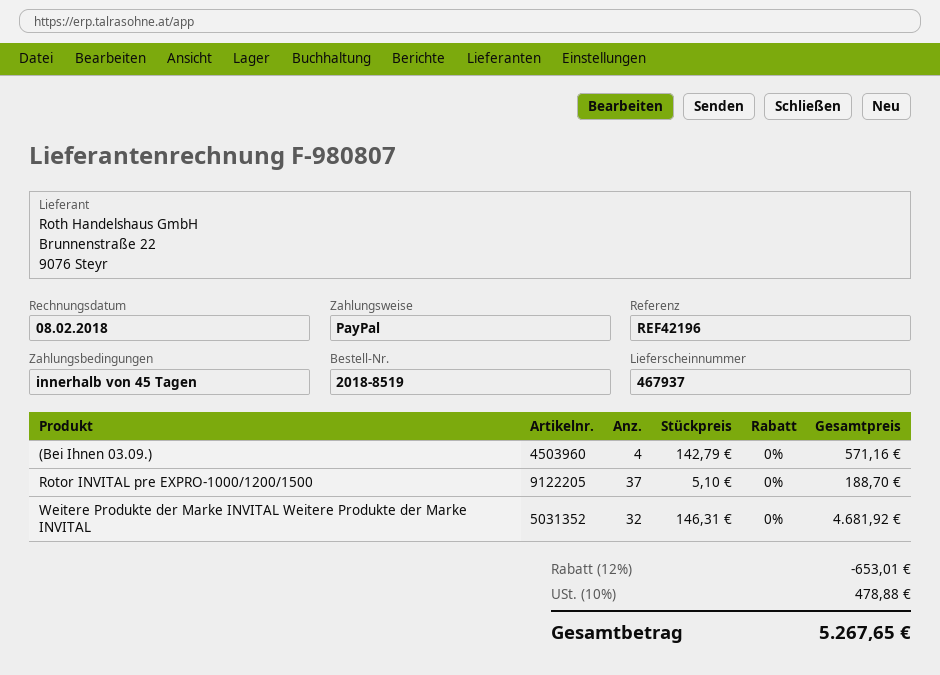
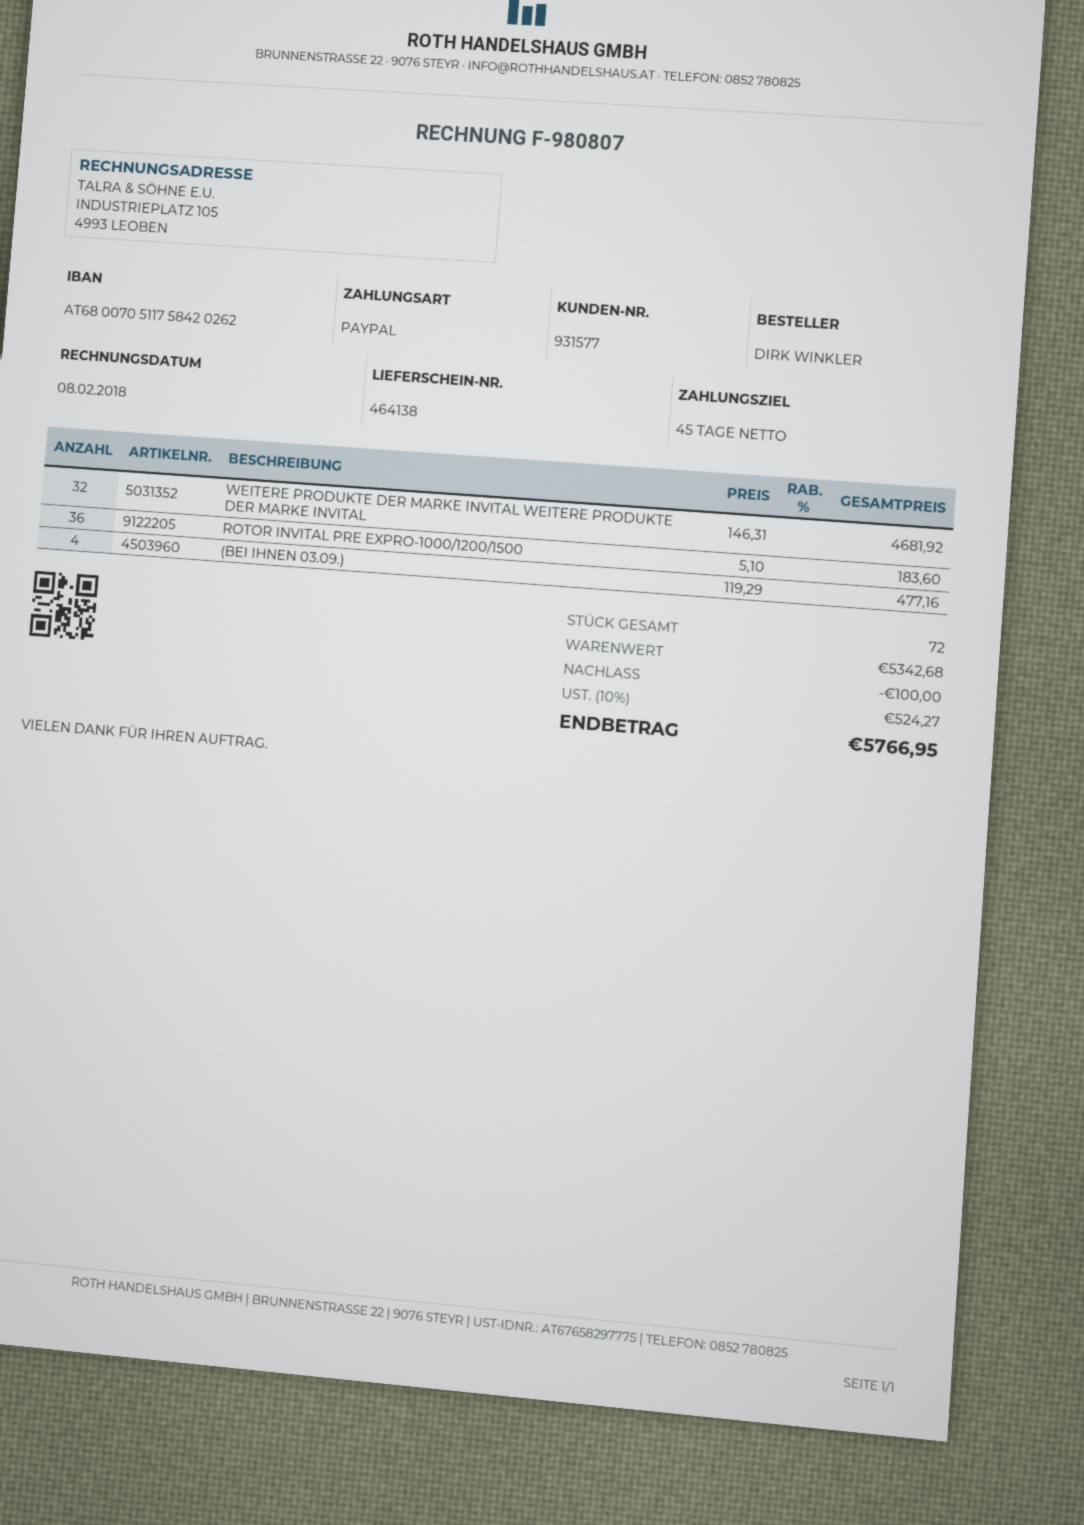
delivery note number: 467937 -> 464138
(Bei Ihnen 03.09.): 4 x 142.79 = 571.16 -> 4 x 119.29 = 477.16
Rotor INVITAL pre EXPRO-1000/1200/1500: 37 x 5.10 = 188.70 -> 36 x 5.10 = 183.60
discount: 653.01 -> 100.00
tax: 10% = 478.88 -> 10% = 524.27
total: 5267.65 -> 5766.95

